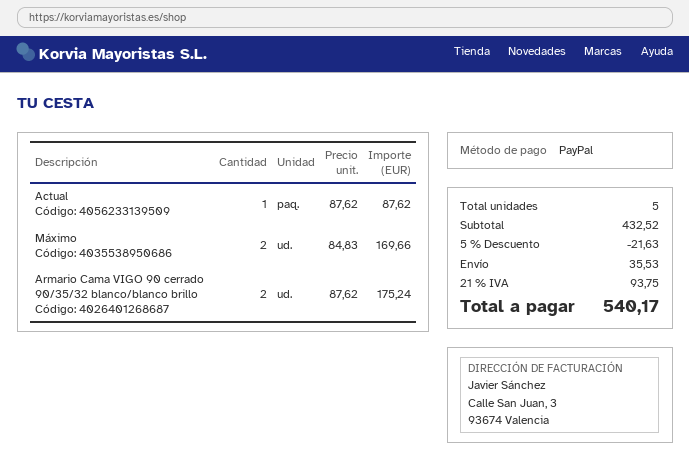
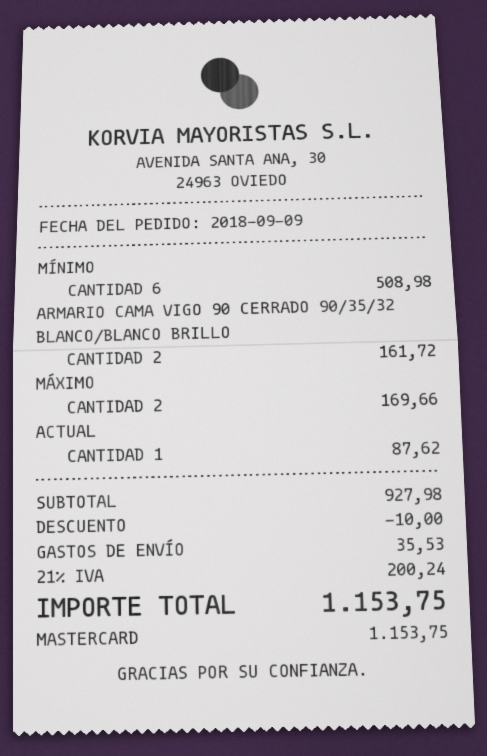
payment method: PayPal -> Mastercard
Armario Cama VIGO 90 cerrado 90/35/32 blanco/blanco brillo: 2 for 175.24 -> 2 for 161.72
MÍNIMO: none -> 6 for 508.98
subtotal: 432.52 -> 927.98
discount: 21.63 -> 10.00
tax: 21% = 93.75 -> 21% = 200.24
total: 540.17 -> 1153.75

